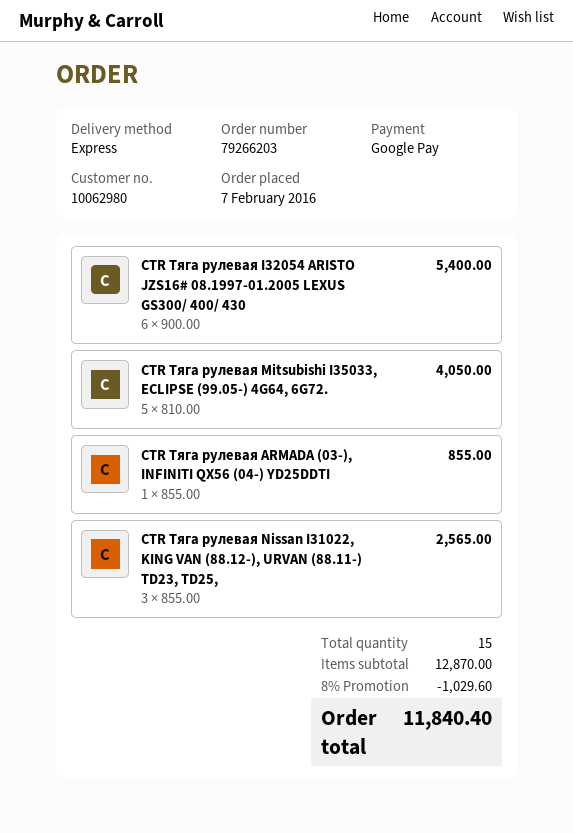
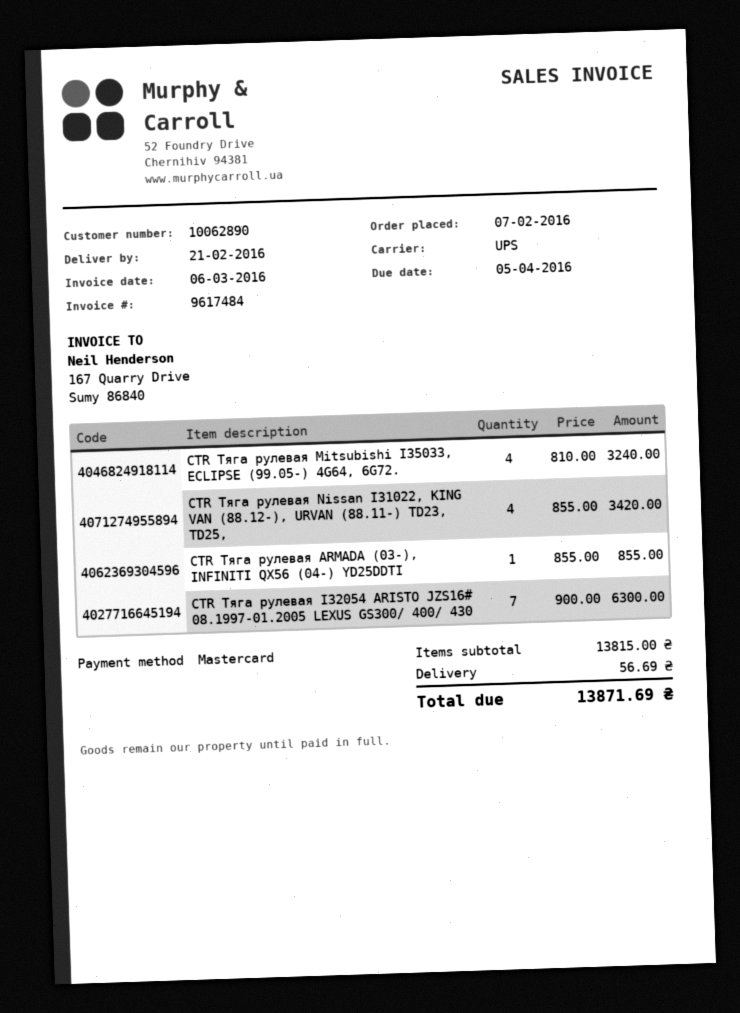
customer number: 10062980 -> 10062890
payment method: Google Pay -> Mastercard
shipping method: express -> UPS
CTR Тяга рулевая I32054 ARISTO JZS16# 08.1997-01.2005 LEXUS GS300/ 400/ 430: 6 x 900.00 = 5400.00 -> 7 x 900.00 = 6300.00
CTR Тяга рулевая Mitsubishi I35033, ECLIPSE (99.05-) 4G64, 6G72.: 5 x 810.00 = 4050.00 -> 4 x 810.00 = 3240.00
CTR Тяга рулевая Nissan I31022, KING VAN (88.12-), URVAN (88.11-) TD23, TD25,: 3 x 855.00 = 2565.00 -> 4 x 855.00 = 3420.00
subtotal: 12870.00 -> 13815.00
discount: 8% = 1029.60 -> none
shipping: none -> 56.69
total: 11840.40 -> 13871.69

